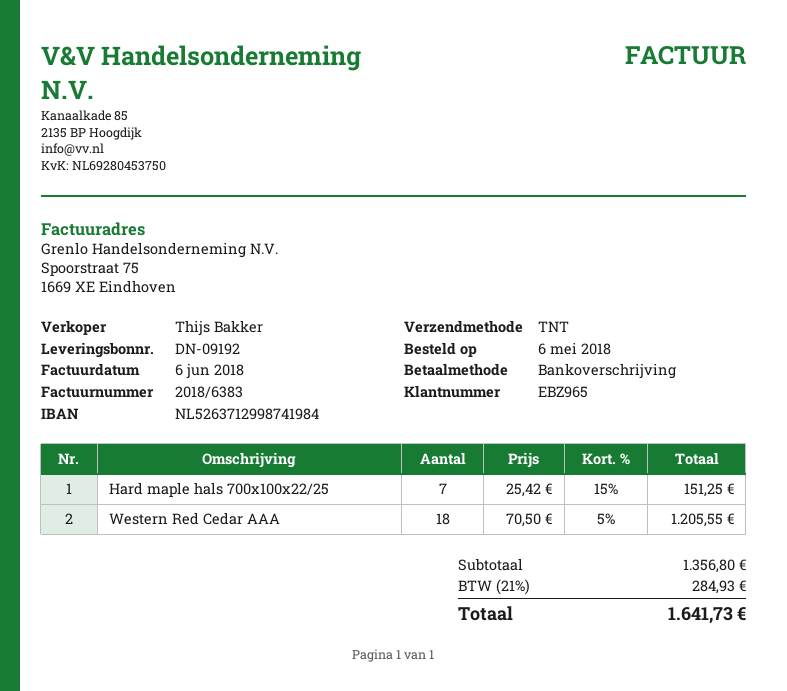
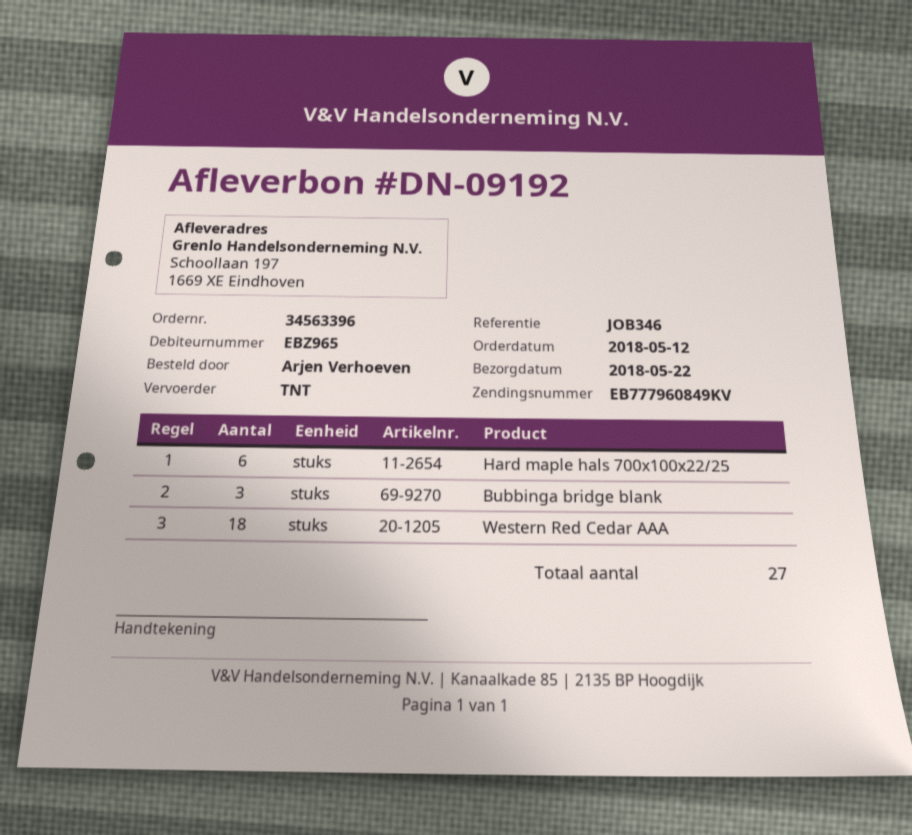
order date: 2018-05-06 -> 2018-05-12
Hard maple hals 700x100x22/25: 7 -> 6
Bubbinga bridge blank: none -> 3

